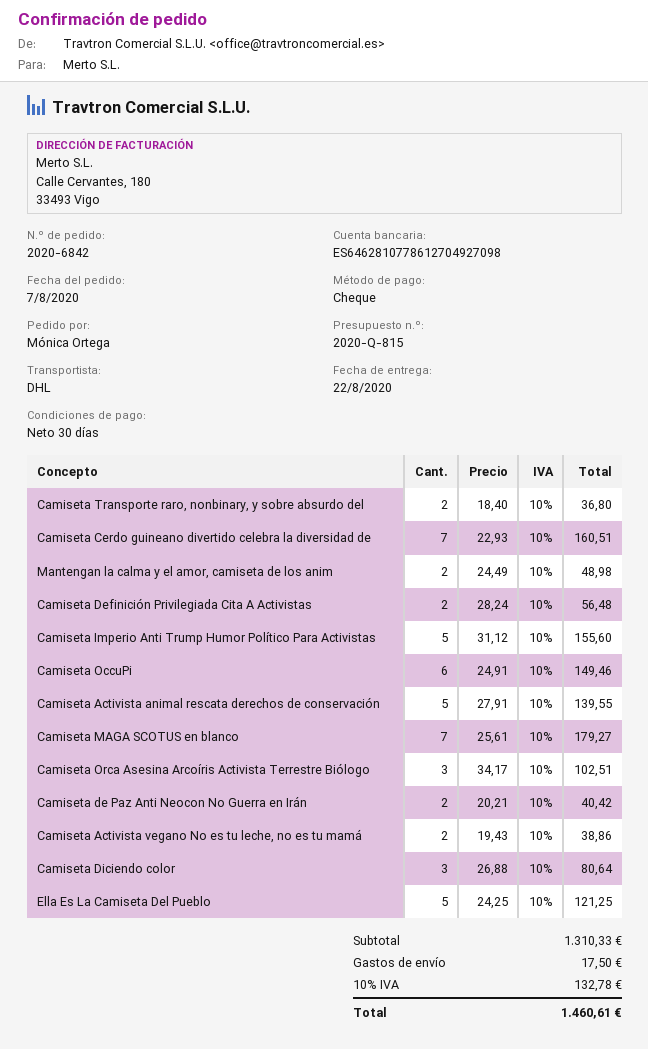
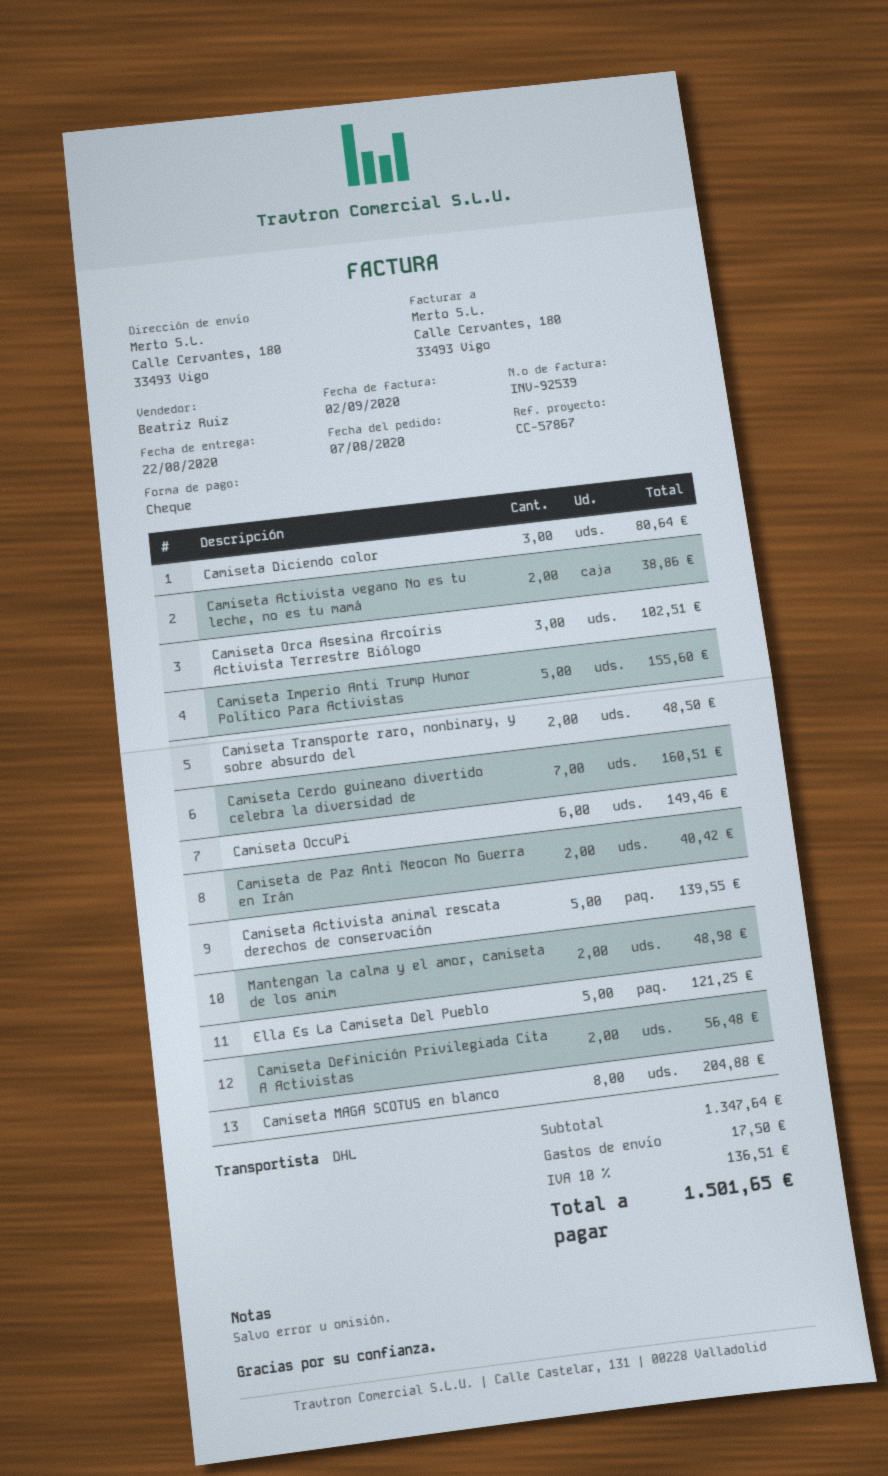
Camiseta Transporte raro, nonbinary, y sobre absurdo del: 2 for 36.80 -> 2 for 48.50
Camiseta MAGA SCOTUS en blanco: 7 for 179.27 -> 8 for 204.88
subtotal: 1310.33 -> 1347.64
tax: 10% = 132.78 -> 10% = 136.51
total: 1460.61 -> 1501.65

